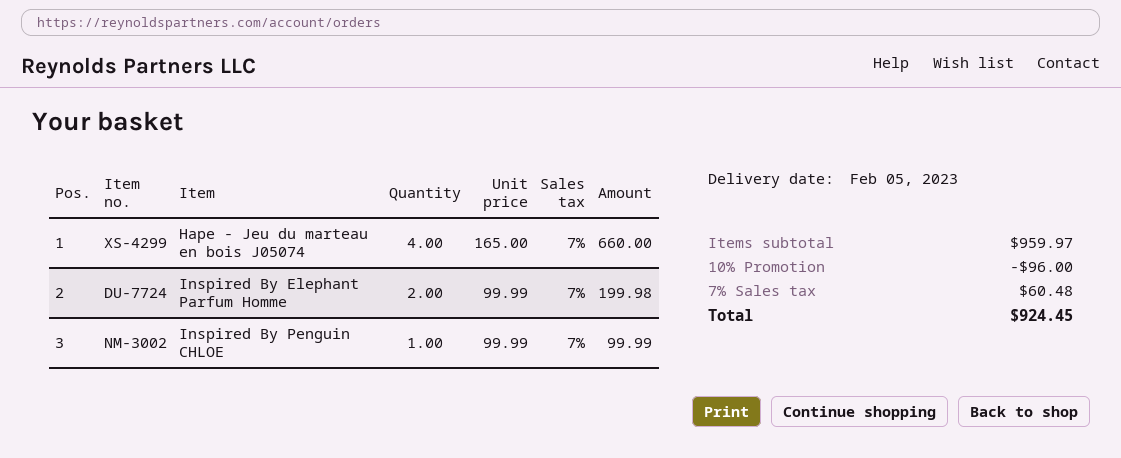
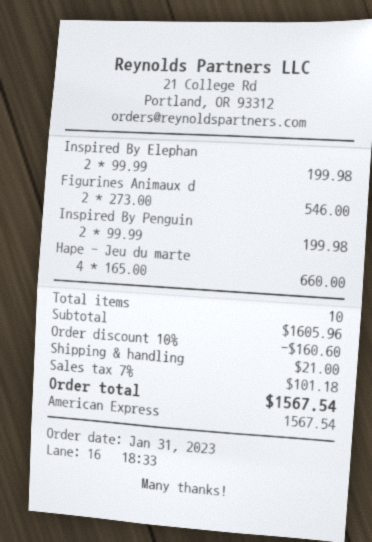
Inspired By Penguin CHLOE: 1 x 99.99 = 99.99 -> 2 x 99.99 = 199.98
Figurines Animaux d: none -> 2 x 273.00 = 546.00
subtotal: 959.97 -> 1605.96
discount: 10% = 96.00 -> 10% = 160.60
shipping: none -> 21.00
tax: 7% = 60.48 -> 7% = 101.18
total: 924.45 -> 1567.54

